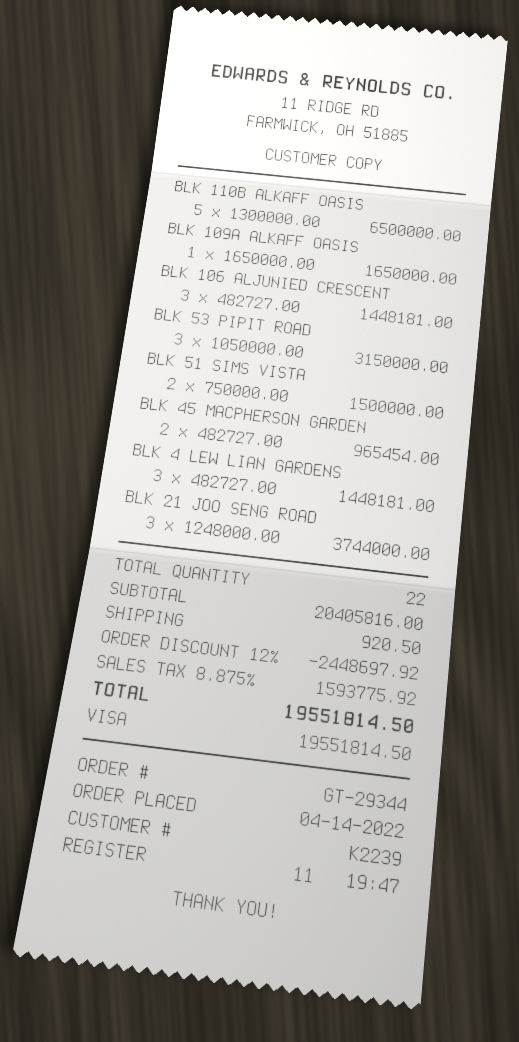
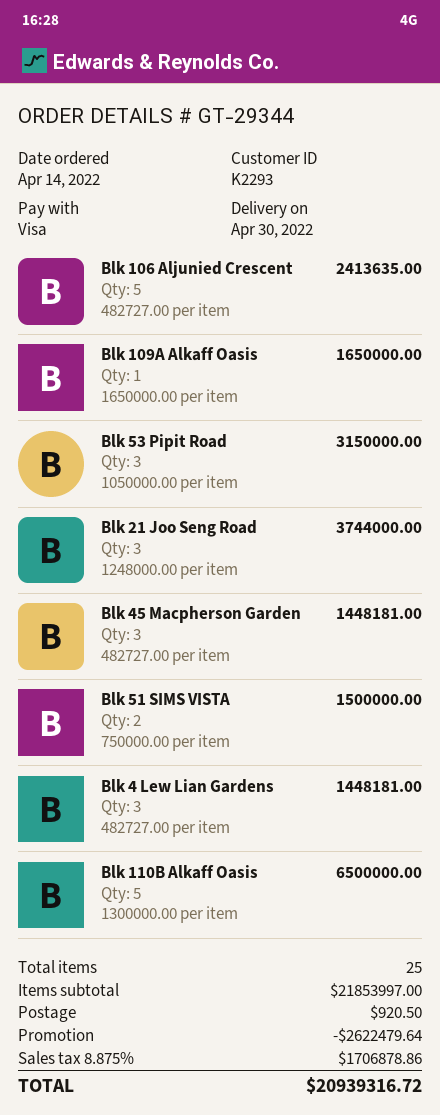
customer number: K2239 -> K2293
BLK 106 ALJUNIED CRESCENT: 3 x 482727.00 = 1448181.00 -> 5 x 482727.00 = 2413635.00
BLK 45 MACPHERSON GARDEN: 2 x 482727.00 = 965454.00 -> 3 x 482727.00 = 1448181.00
total quantity: 22 -> 25
subtotal: 20405816.00 -> 21853997.00
discount: 2448697.92 -> 2622479.64
tax: 8.875% = 1593775.92 -> 8.875% = 1706878.86
total: 19551814.50 -> 20939316.72

